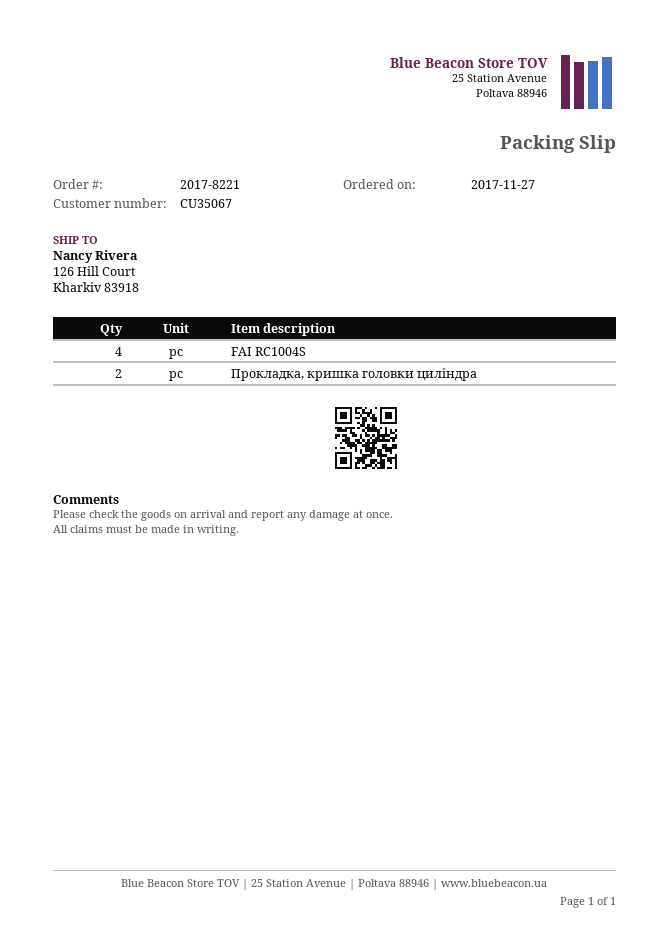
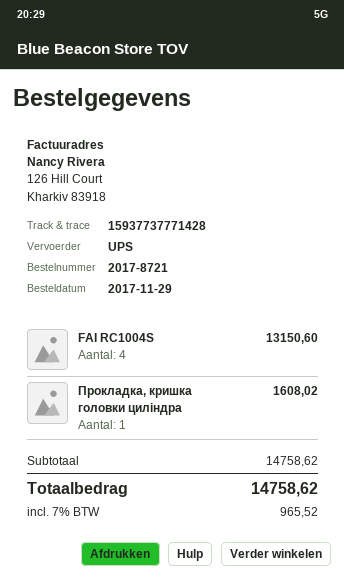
order number: 2017-8221 -> 2017-8721
order date: 2017-11-27 -> 2017-11-29
Прокладка, кришка головки циліндра: 2 -> 1

